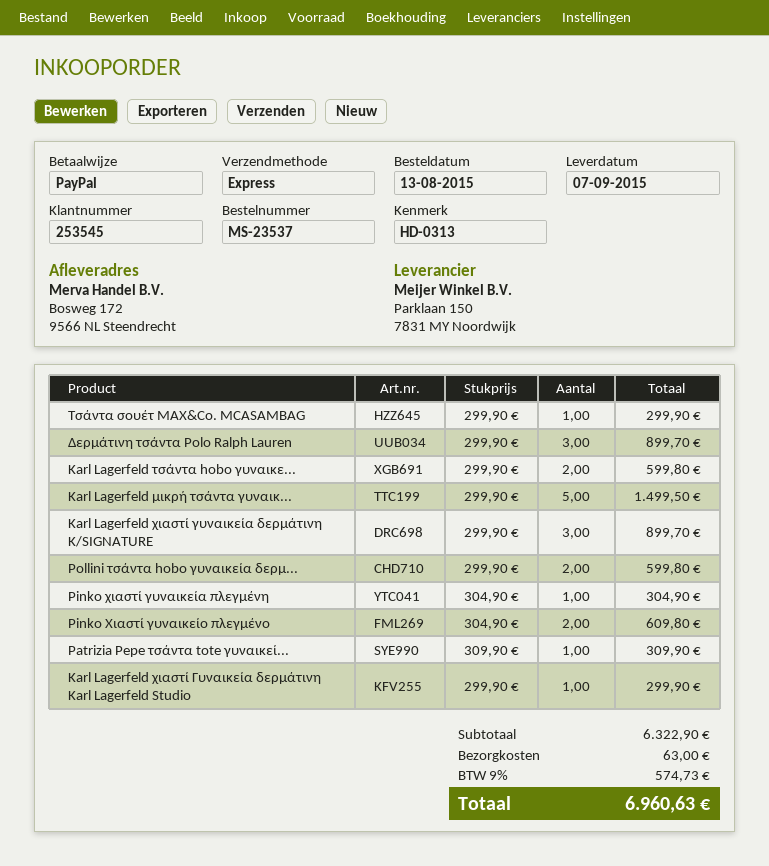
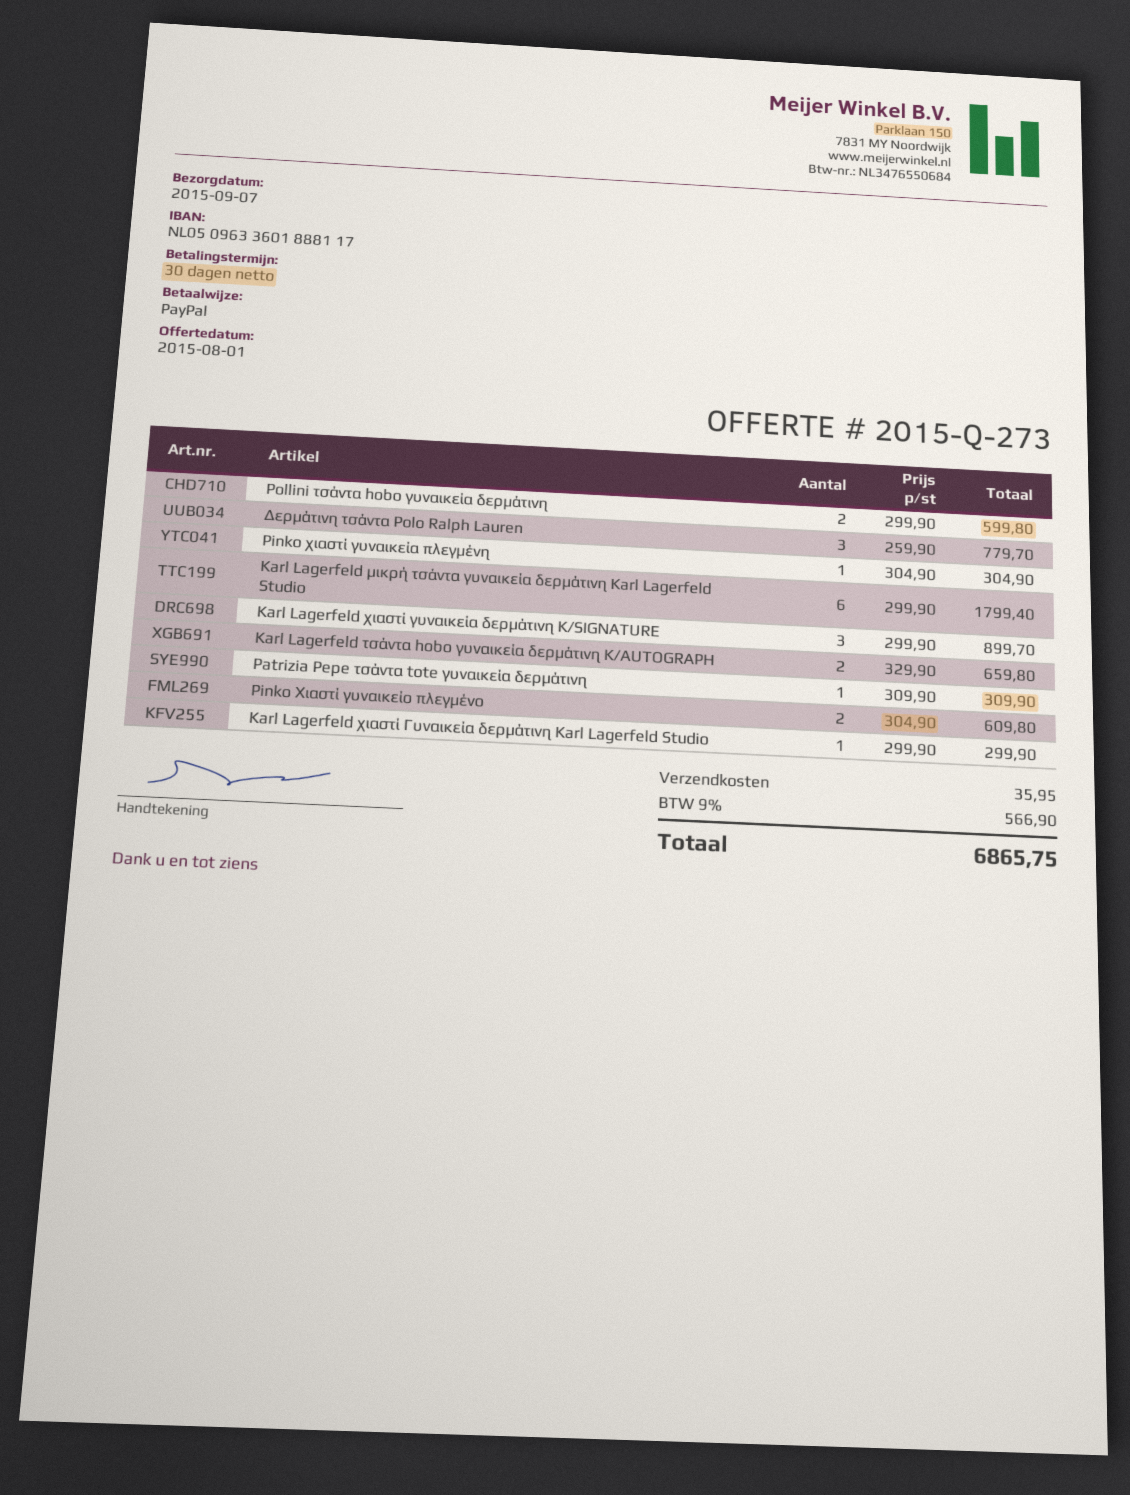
Τσάντα σουέτ MAX&Co. MCASAMBAG: 1 x 299.90 = 299.90 -> none
Δερμάτινη τσάντα Polo Ralph Lauren: 3 x 299.90 = 899.70 -> 3 x 259.90 = 779.70
Karl Lagerfeld τσάντα hobo γυναικε...: 2 x 299.90 = 599.80 -> 2 x 329.90 = 659.80
Karl Lagerfeld μικρή τσάντα γυναικ...: 5 x 299.90 = 1499.50 -> 6 x 299.90 = 1799.40
shipping: 63.00 -> 35.95
tax: 9% = 574.73 -> 9% = 566.90
total: 6960.63 -> 6865.75

